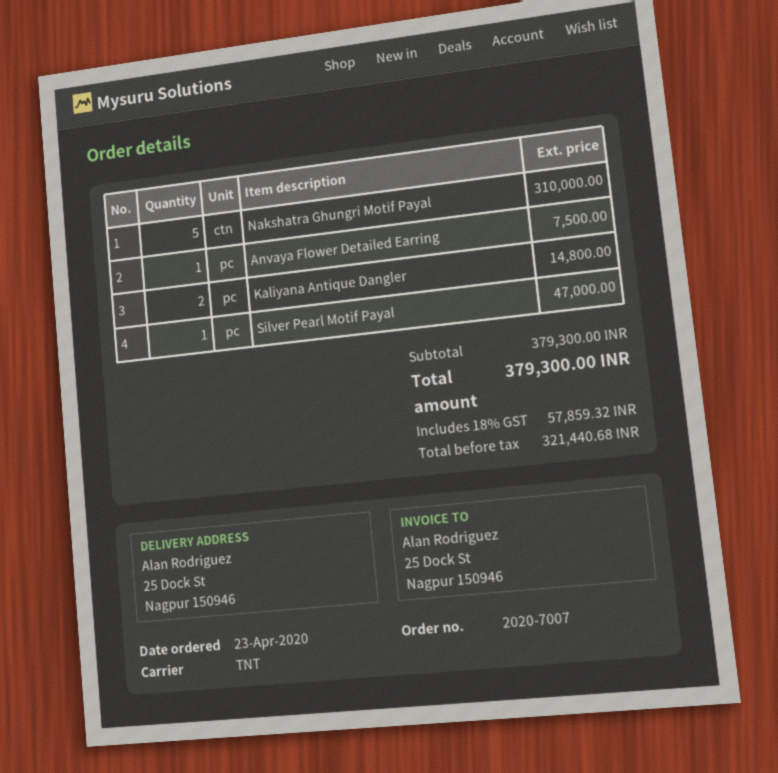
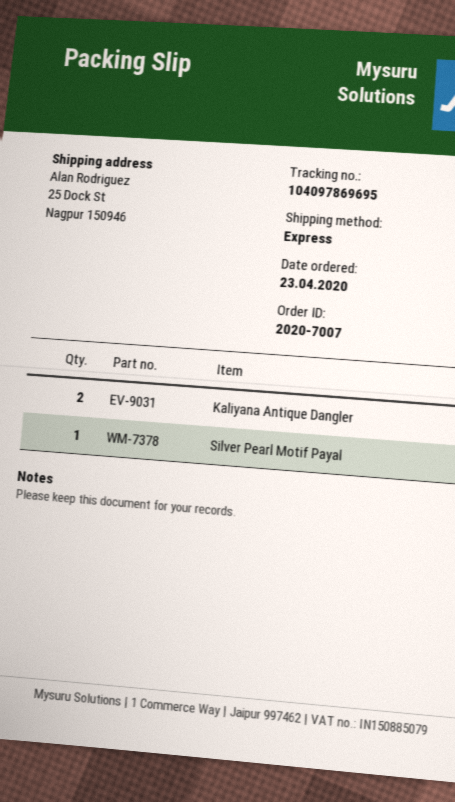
shipping method: TNT -> express
Nakshatra Ghungri Motif Payal: 5 -> none
Anvaya Flower Detailed Earring: 1 -> none

